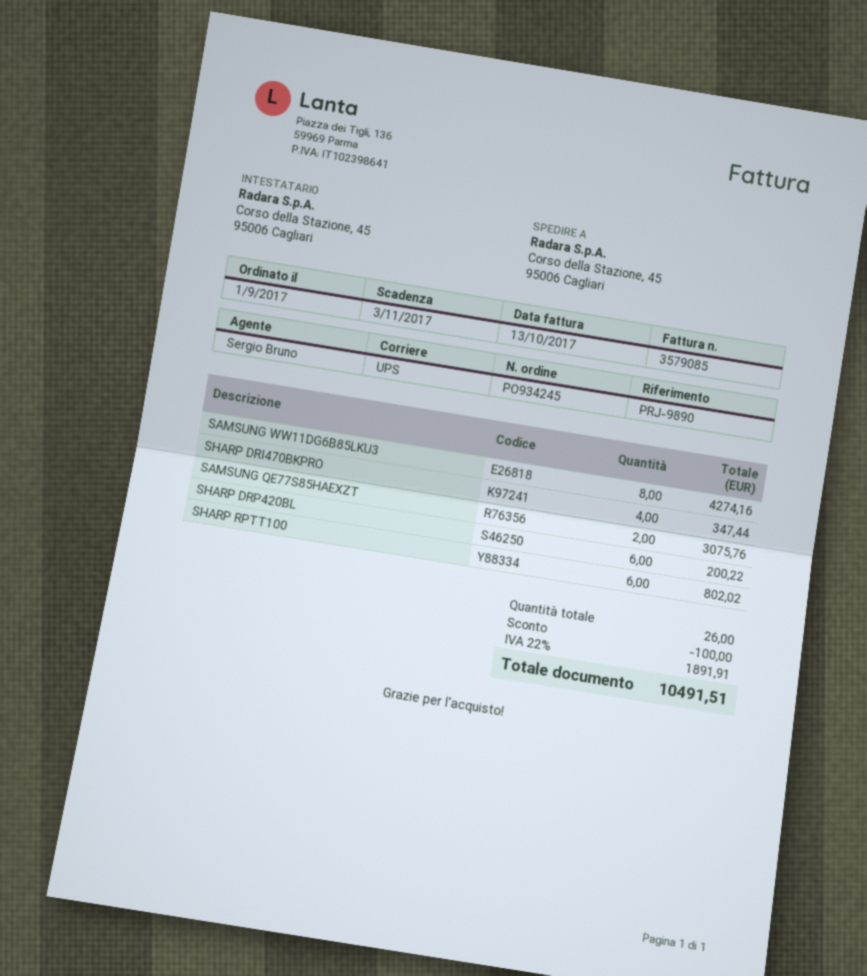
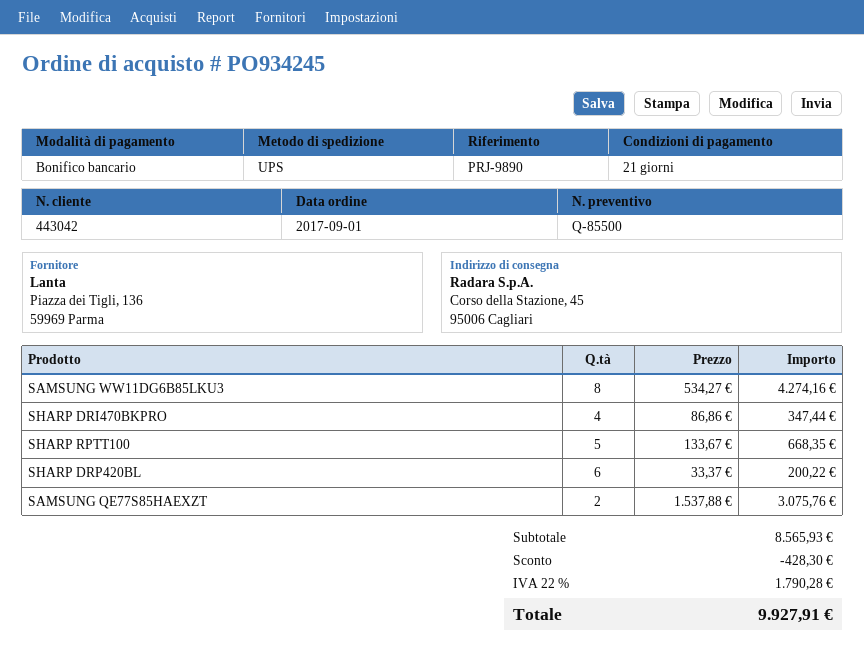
SHARP RPTT100: 6 for 802.02 -> 5 for 668.35
discount: 100.00 -> 428.30
tax: 22% = 1891.91 -> 22% = 1790.28
total: 10491.51 -> 9927.91

